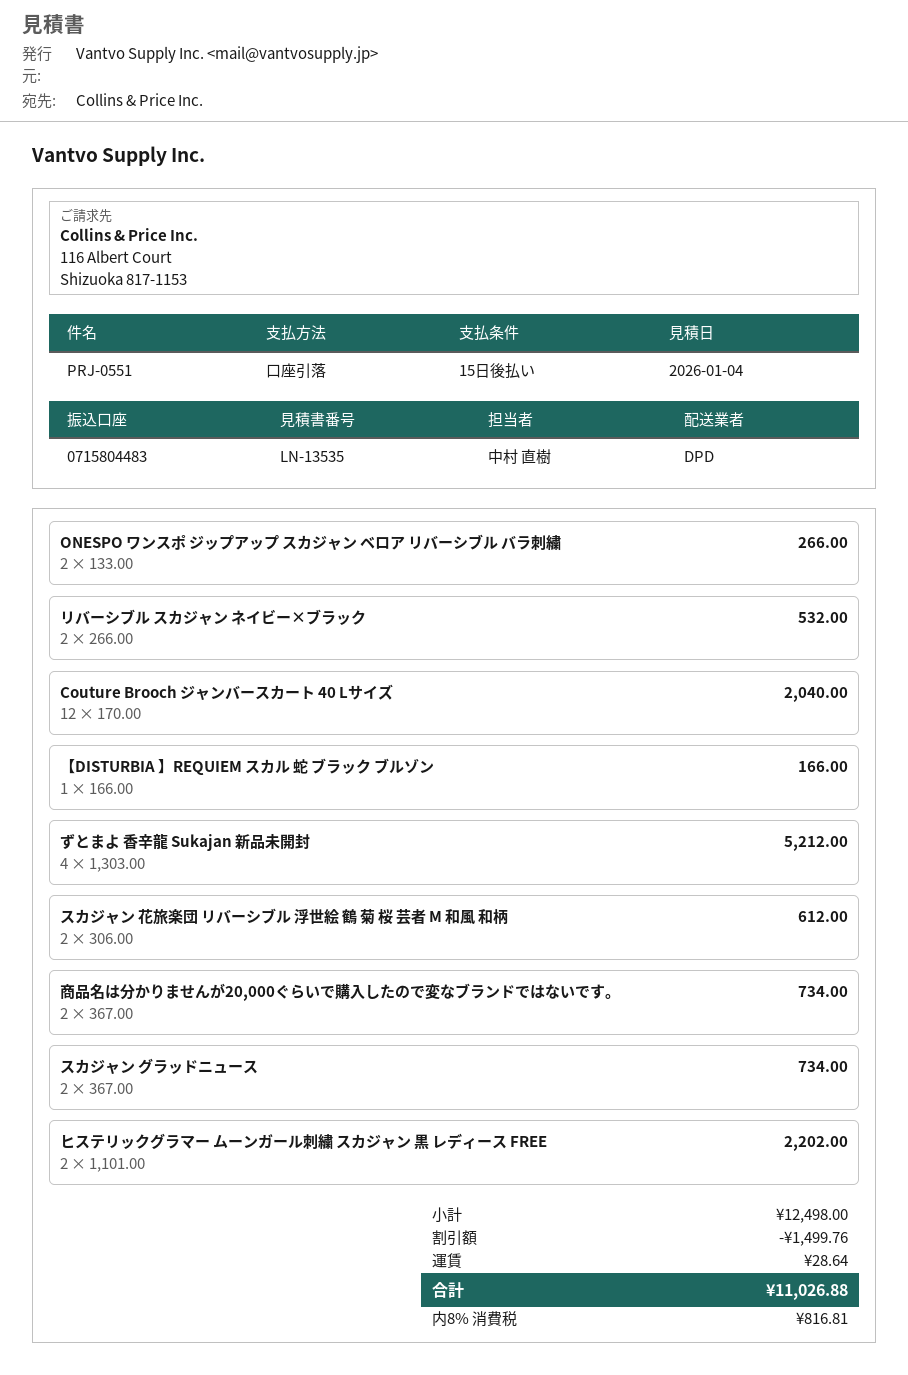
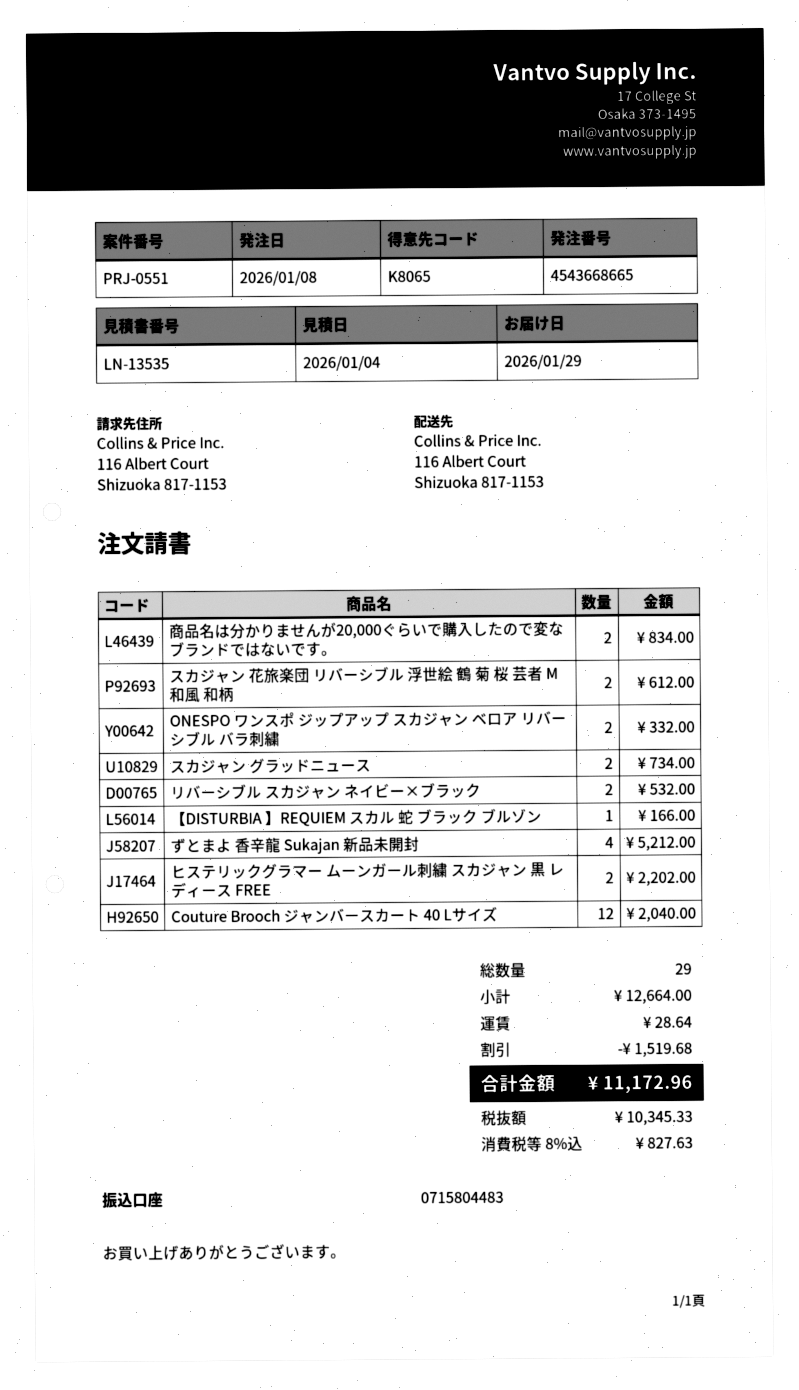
ONESPO ワンスポ ジップアップ スカジャン ベロア リバーシブル バラ刺繍: 2 for 266.00 -> 2 for 332.00
商品名は分かりませんが20,000ぐらいで購入したので変なブランドではないです。: 2 for 734.00 -> 2 for 834.00
subtotal: 12498.00 -> 12664.00
discount: 1499.76 -> 1519.68
tax: 8% = 816.81 -> 8% = 827.63
total: 11026.88 -> 11172.96

